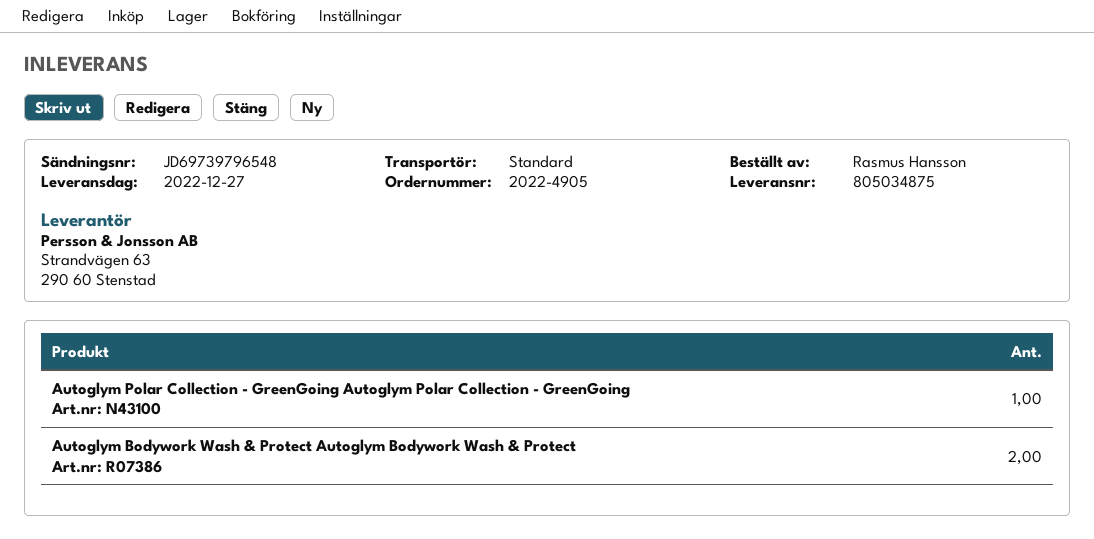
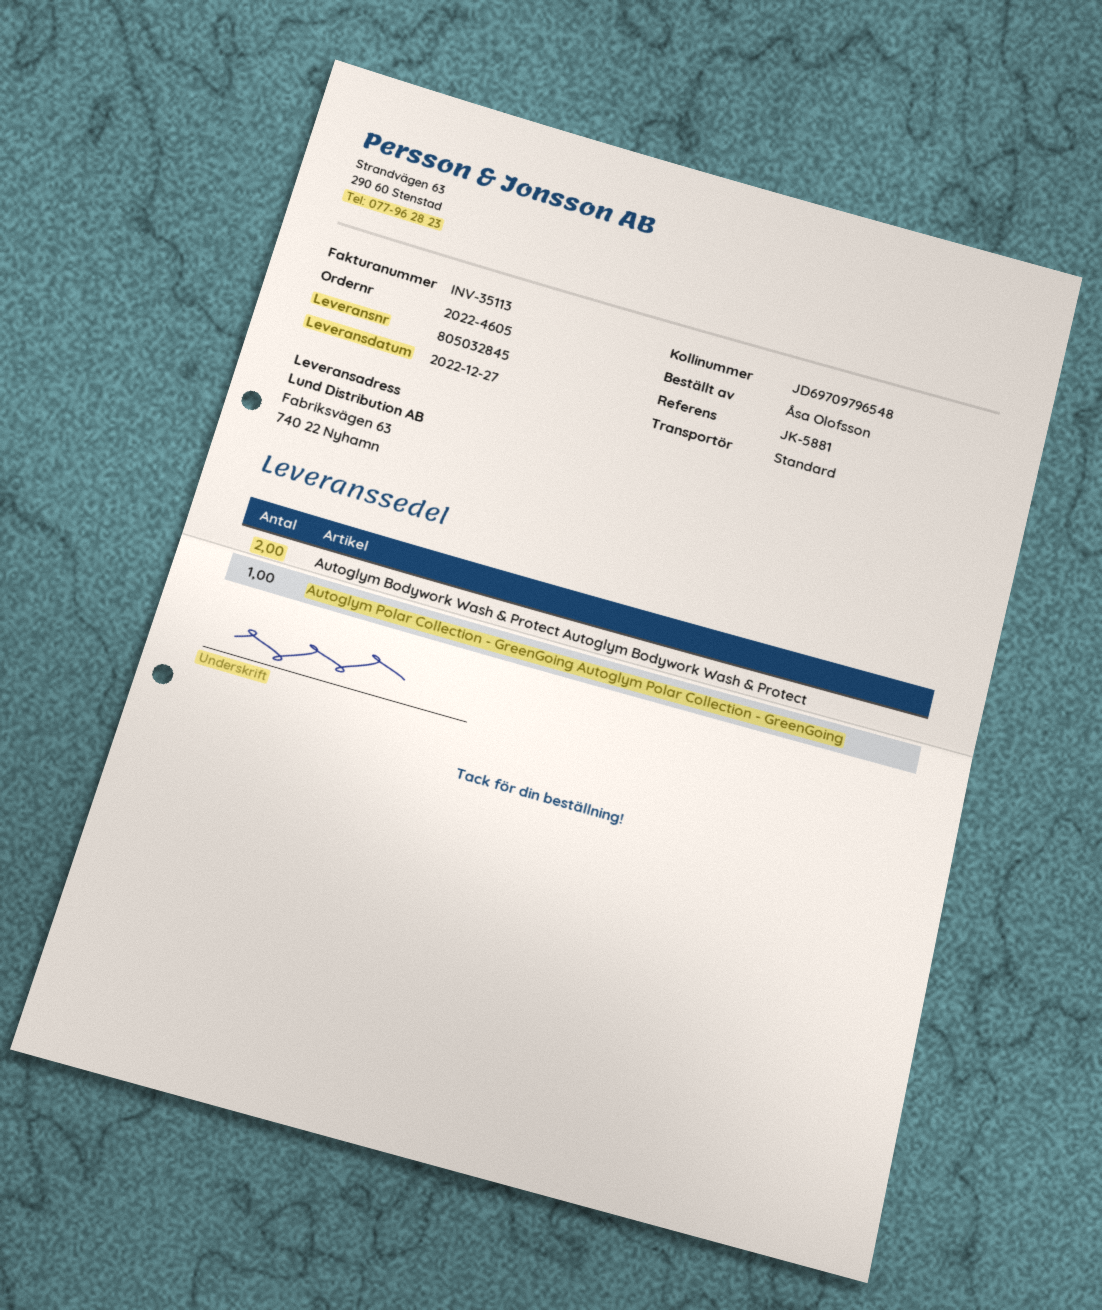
order number: 2022-4905 -> 2022-4605
delivery note number: 805034875 -> 805032845
ordered by: Rasmus Hansson -> Åsa Olofsson
tracking number: JD69739796548 -> JD69709796548

